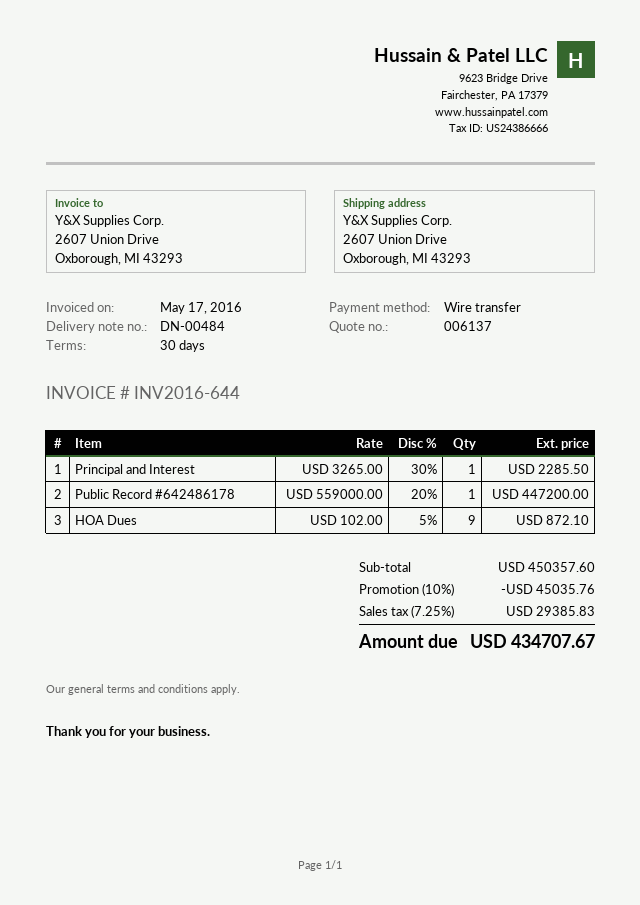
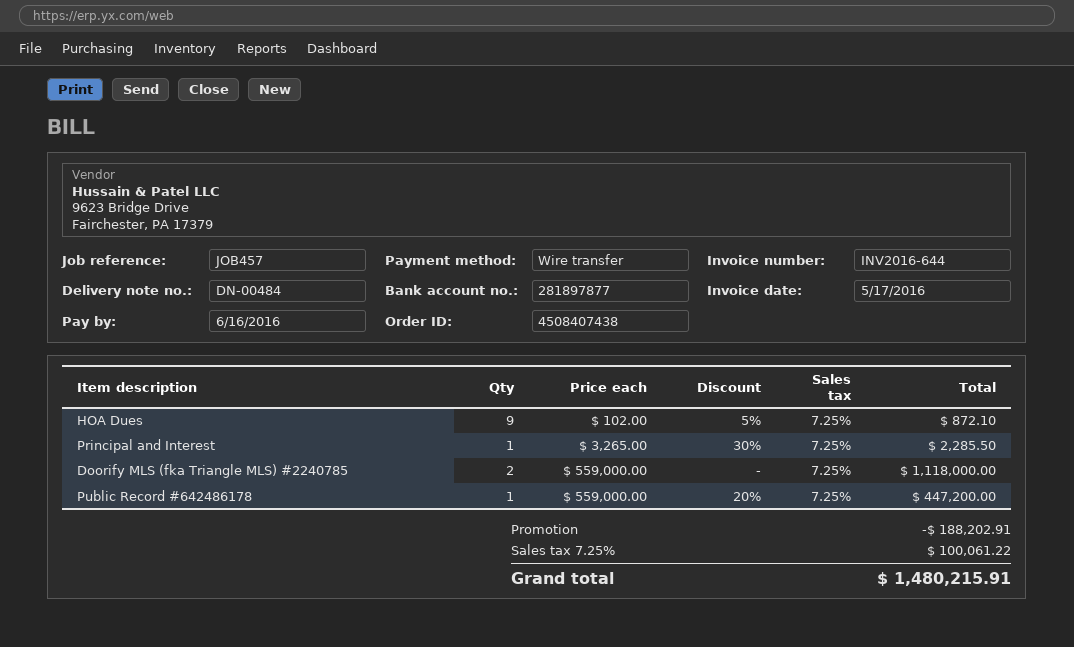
Doorify MLS (fka Triangle MLS) #2240785: none -> 2 x 559000.00 = 1118000.00
discount: 45035.76 -> 188202.91
tax: 7.25% = 29385.83 -> 7.25% = 100061.22
total: 434707.67 -> 1480215.91

